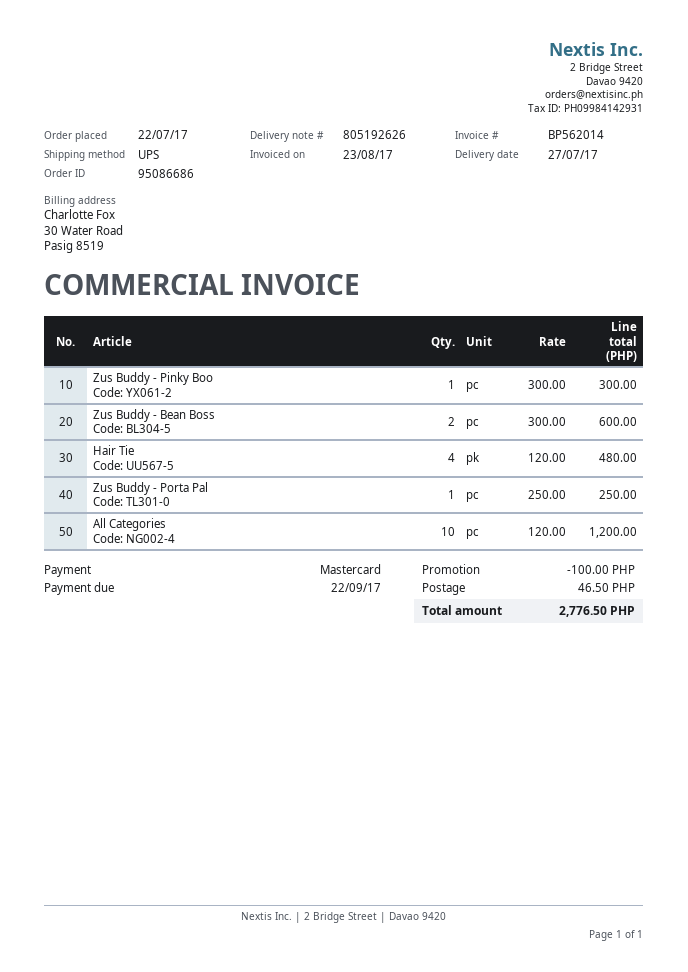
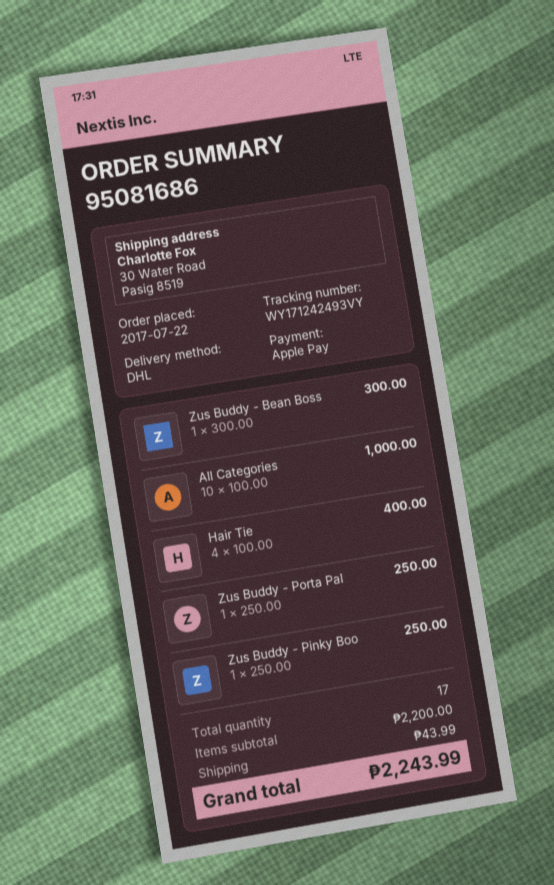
order number: 95086686 -> 95081686
payment method: Mastercard -> Apple Pay
shipping method: UPS -> DHL
Zus Buddy - Pinky Boo: 1 x 300.00 = 300.00 -> 1 x 250.00 = 250.00
Zus Buddy - Bean Boss: 2 x 300.00 = 600.00 -> 1 x 300.00 = 300.00
Hair Tie: 4 x 120.00 = 480.00 -> 4 x 100.00 = 400.00
All Categories: 10 x 120.00 = 1200.00 -> 10 x 100.00 = 1000.00
discount: 100.00 -> none
shipping: 46.50 -> 43.99
total: 2776.50 -> 2243.99

